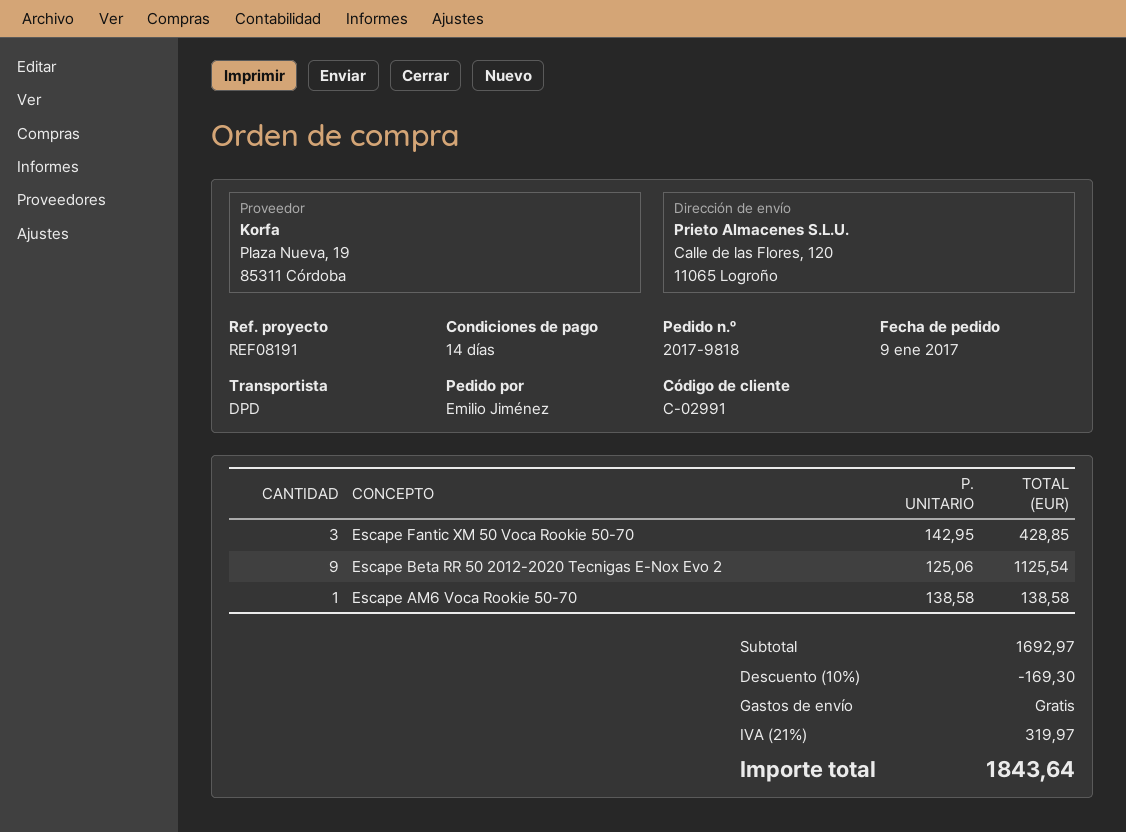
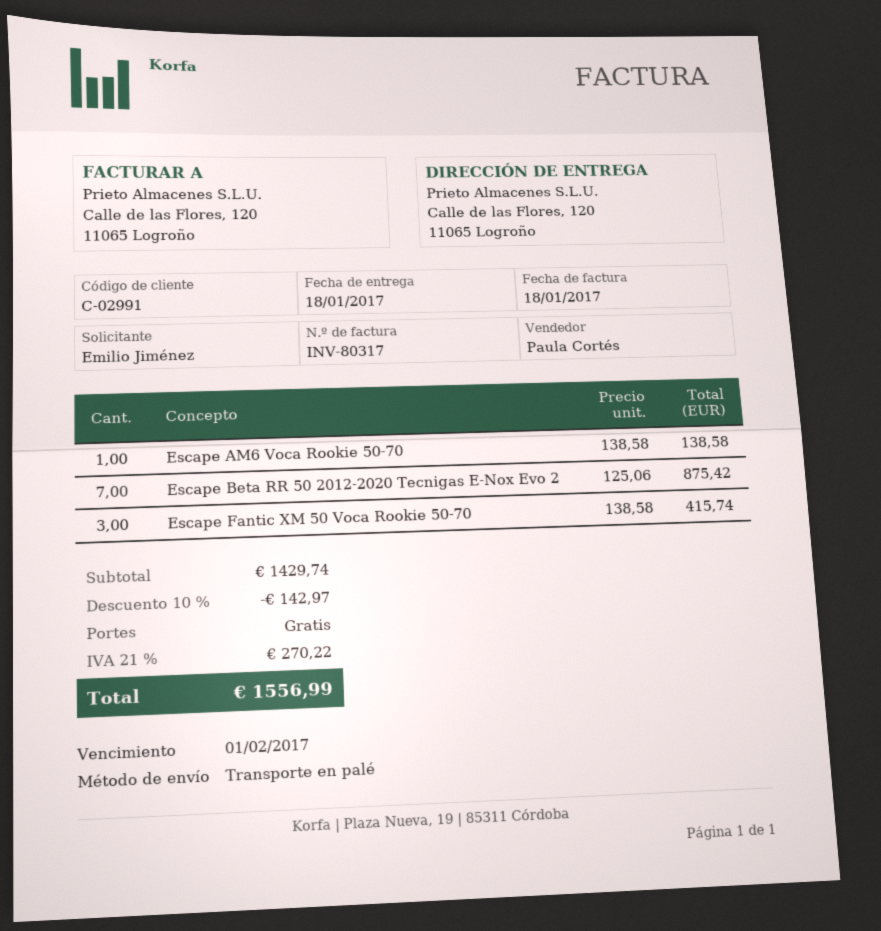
shipping method: DPD -> pallet freight
Escape Fantic XM 50 Voca Rookie 50-70: 3 x 142.95 = 428.85 -> 3 x 138.58 = 415.74
Escape Beta RR 50 2012-2020 Tecnigas E-Nox Evo 2: 9 x 125.06 = 1125.54 -> 7 x 125.06 = 875.42
subtotal: 1692.97 -> 1429.74
discount: 10% = 169.30 -> 10% = 142.97
tax: 21% = 319.97 -> 21% = 270.22
total: 1843.64 -> 1556.99

